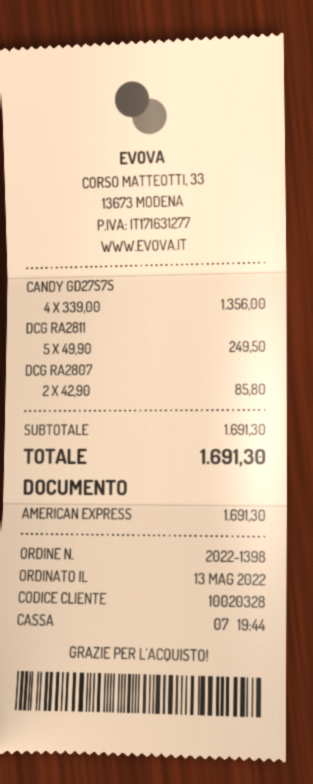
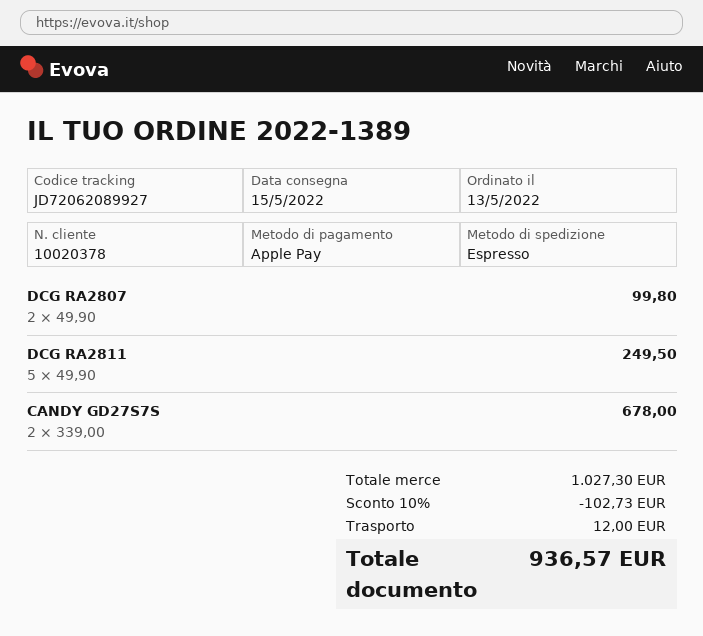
order number: 2022-1398 -> 2022-1389
customer number: 10020328 -> 10020378
payment method: American Express -> Apple Pay
CANDY GD27S7S: 4 x 339.00 = 1356.00 -> 2 x 339.00 = 678.00
DCG RA2807: 2 x 42.90 = 85.80 -> 2 x 49.90 = 99.80
subtotal: 1691.30 -> 1027.30
discount: none -> 10% = 102.73
shipping: none -> 12.00
total: 1691.30 -> 936.57

